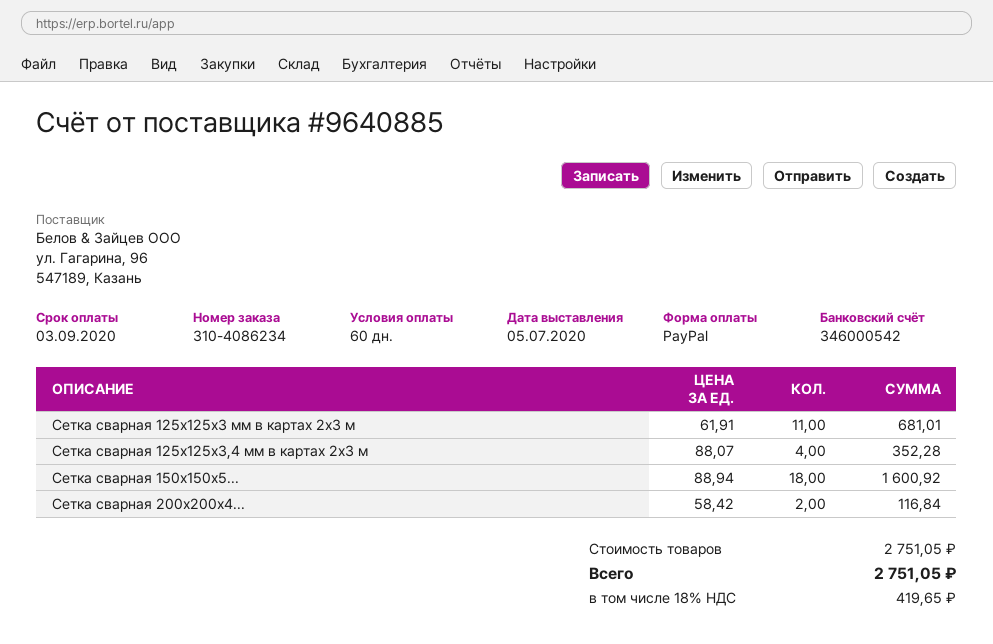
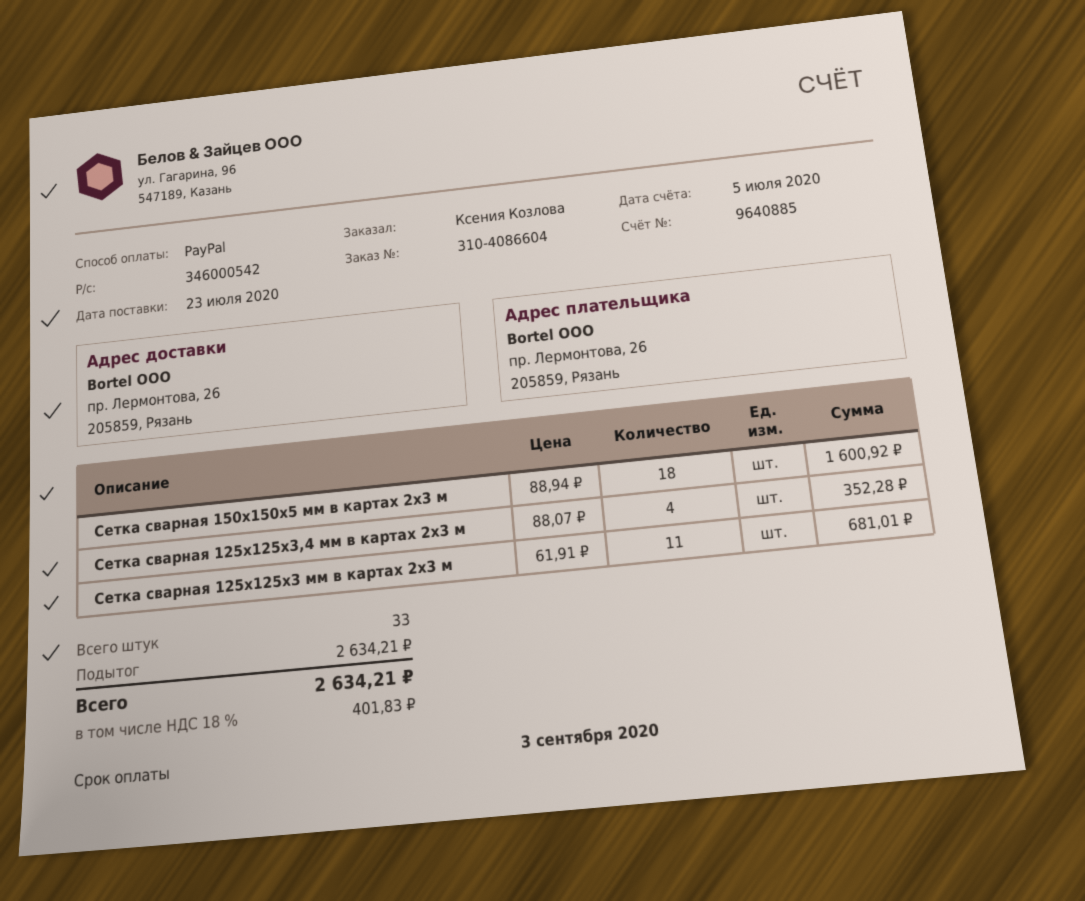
order number: 310-4086234 -> 310-4086604
Сетка сварная 200х200х4...: 2 x 58.42 = 116.84 -> none
subtotal: 2751.05 -> 2634.21
tax: 18% = 419.65 -> 18% = 401.83
total: 2751.05 -> 2634.21

